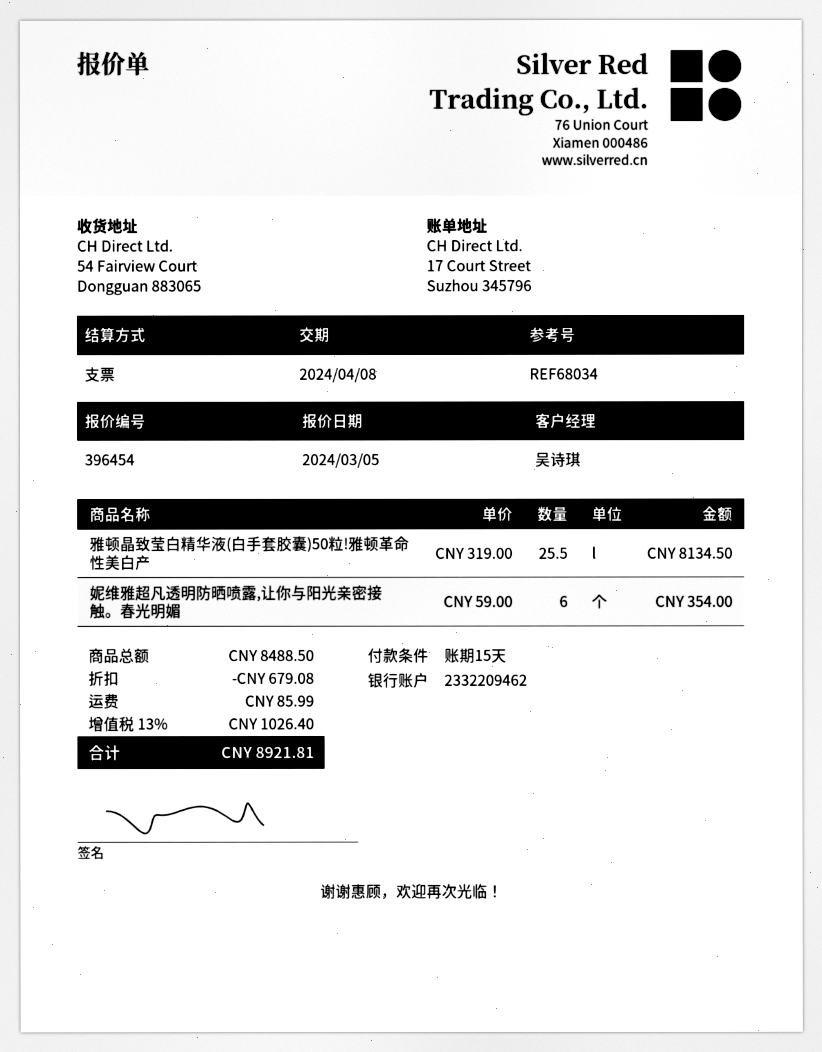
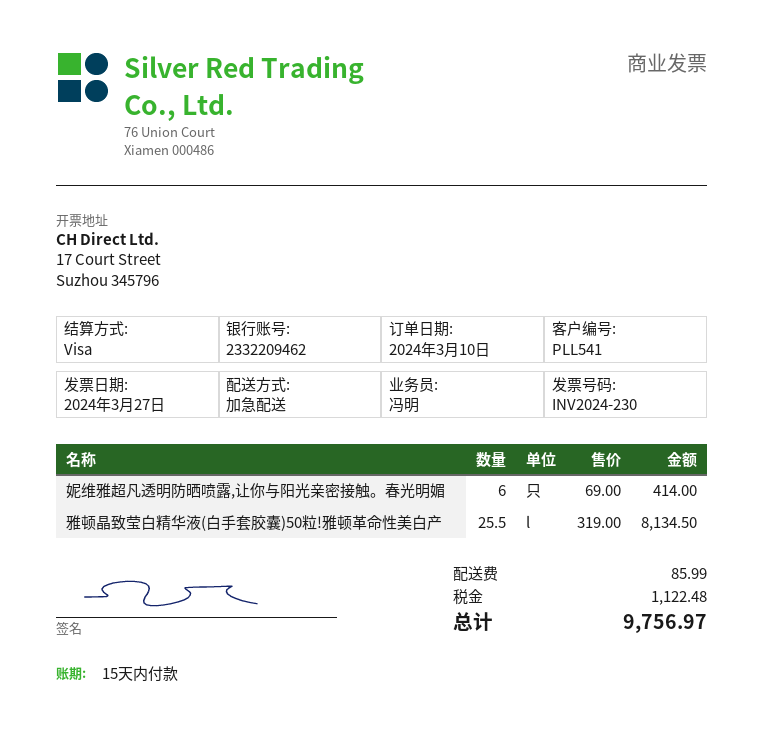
sales rep: 吴诗琪 -> 冯明
payment method: cheque -> Visa
妮维雅超凡透明防晒喷露,让你与阳光亲密接触。春光明媚: 6 x 59.00 = 354.00 -> 6 x 69.00 = 414.00
discount: 679.08 -> none
tax: 1026.40 -> 1122.48
total: 8921.81 -> 9756.97

